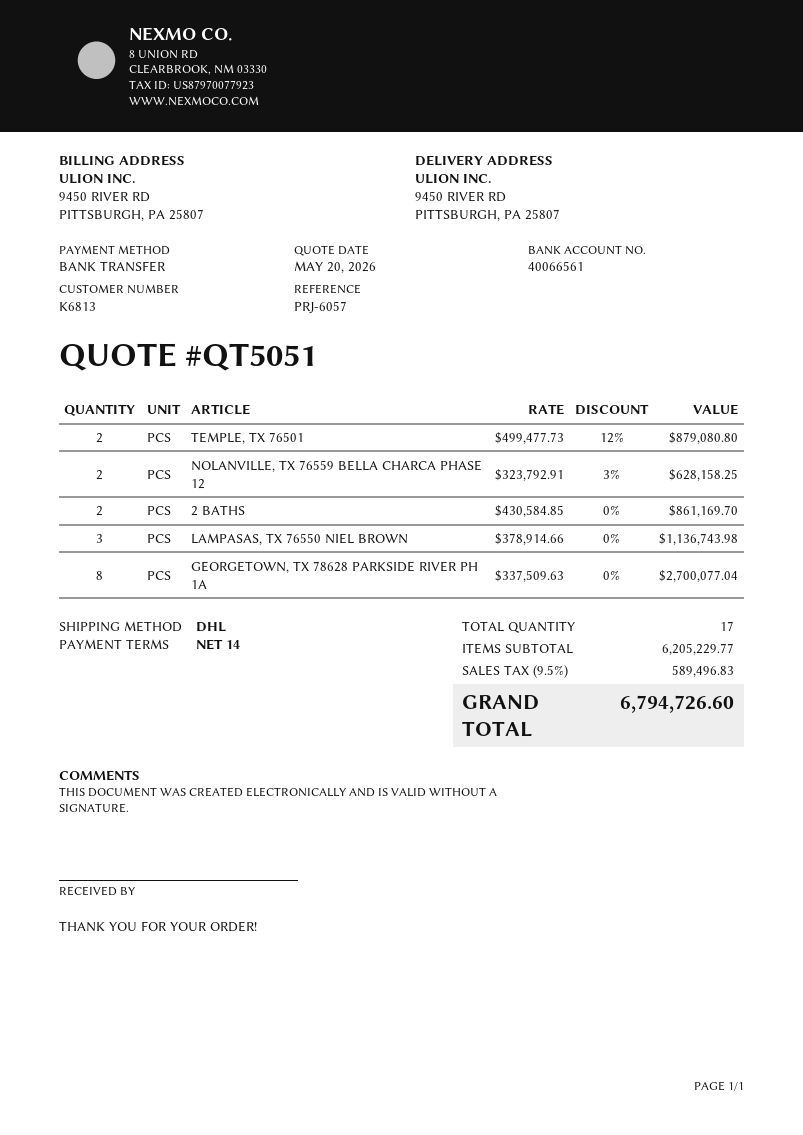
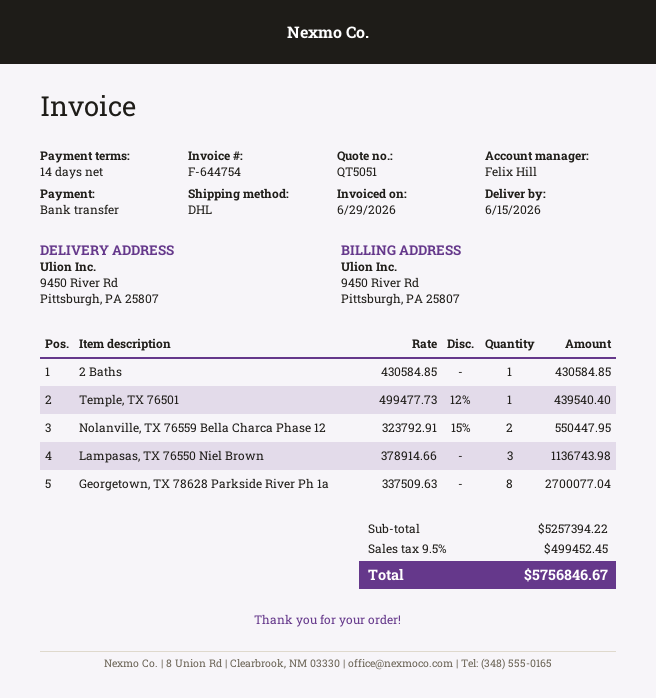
TEMPLE, TX 76501: 2 x 499477.73 - 12% = 879080.80 -> 1 x 499477.73 - 12% = 439540.40
NOLANVILLE, TX 76559 BELLA CHARCA PHASE 12: 2 x 323792.91 - 3% = 628158.25 -> 2 x 323792.91 - 15% = 550447.95
2 BATHS: 2 x 430584.85 = 861169.70 -> 1 x 430584.85 = 430584.85
subtotal: 6205229.77 -> 5257394.22
tax: 9.5% = 589496.83 -> 9.5% = 499452.45
total: 6794726.60 -> 5756846.67

